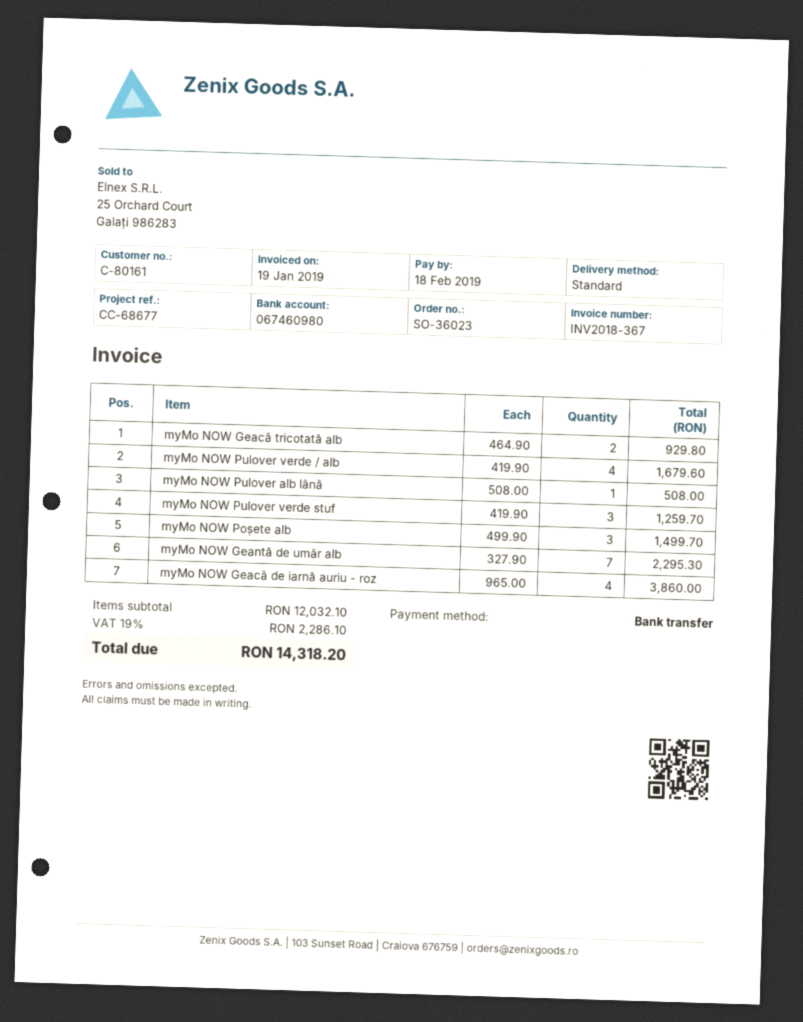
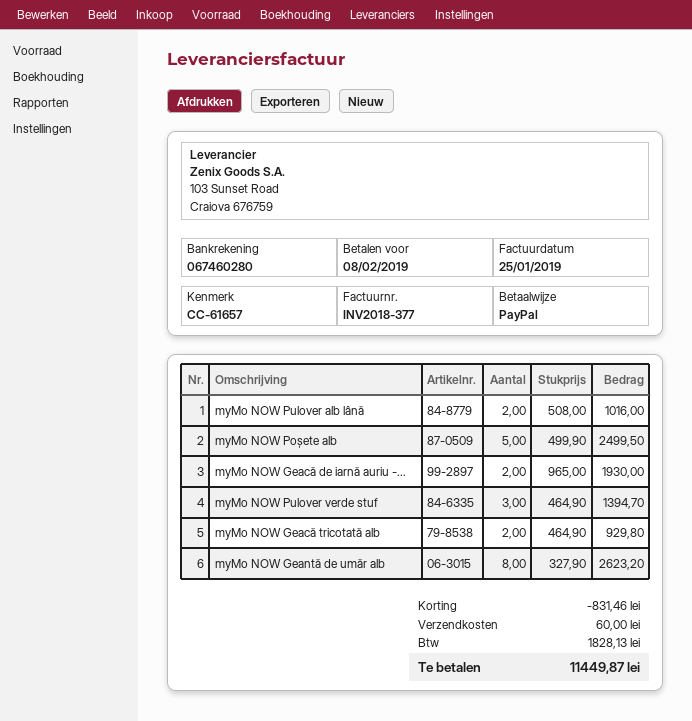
invoice number: INV2018-367 -> INV2018-377
invoice date: 2019-01-19 -> 2019-01-25
due date: 2019-02-18 -> 2019-02-08
reference: CC-68677 -> CC-61657
payment method: bank transfer -> PayPal
bank account: 067460980 -> 067460280
myMo NOW Pulover verde / alb: 4 x 419.90 = 1679.60 -> none
myMo NOW Pulover alb lână: 1 x 508.00 = 508.00 -> 2 x 508.00 = 1016.00
myMo NOW Pulover verde stuf: 3 x 419.90 = 1259.70 -> 3 x 464.90 = 1394.70
myMo NOW Poșete alb: 3 x 499.90 = 1499.70 -> 5 x 499.90 = 2499.50
myMo NOW Geantă de umăr alb: 7 x 327.90 = 2295.30 -> 8 x 327.90 = 2623.20
myMo NOW Geacă de iarnă auriu - roz: 4 x 965.00 = 3860.00 -> 2 x 965.00 = 1930.00
discount: none -> 831.46
shipping: none -> 60.00
tax: 2286.10 -> 1828.13
total: 14318.20 -> 11449.87

